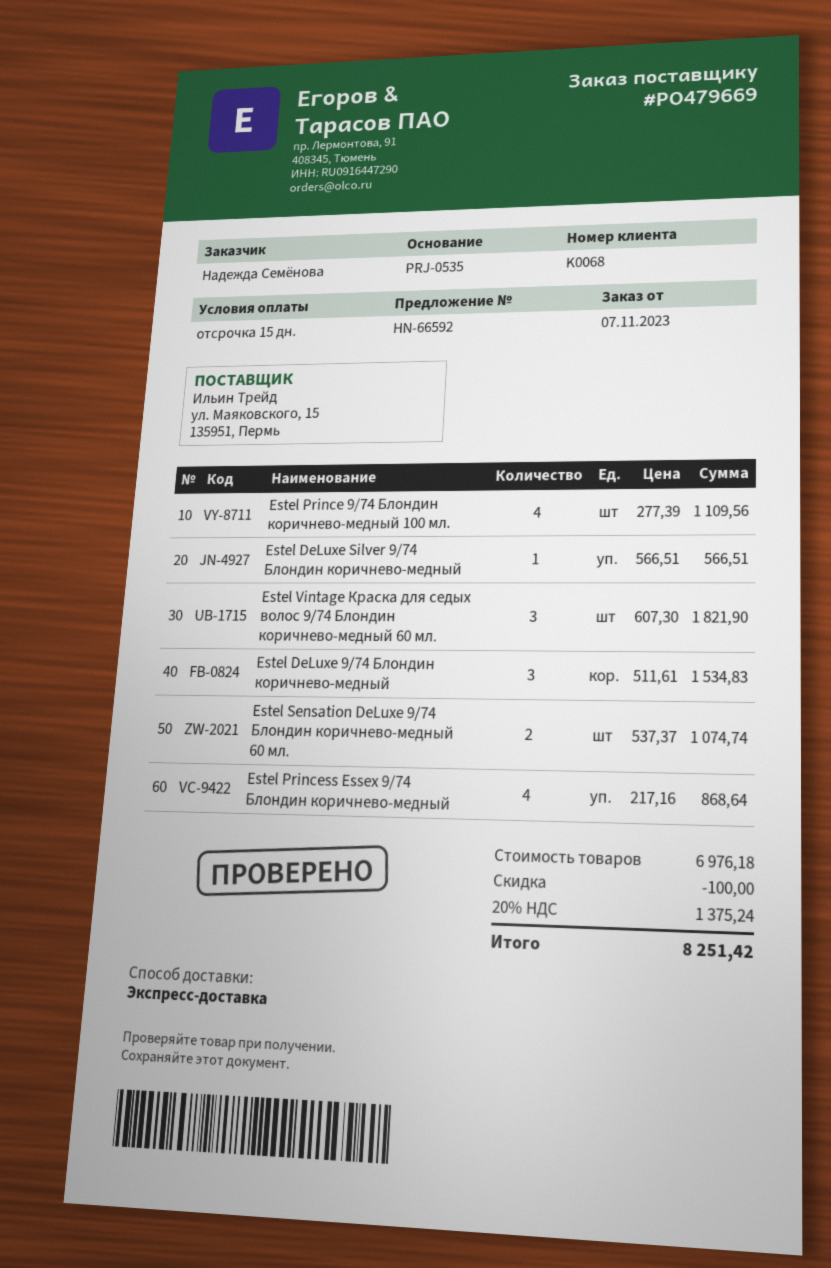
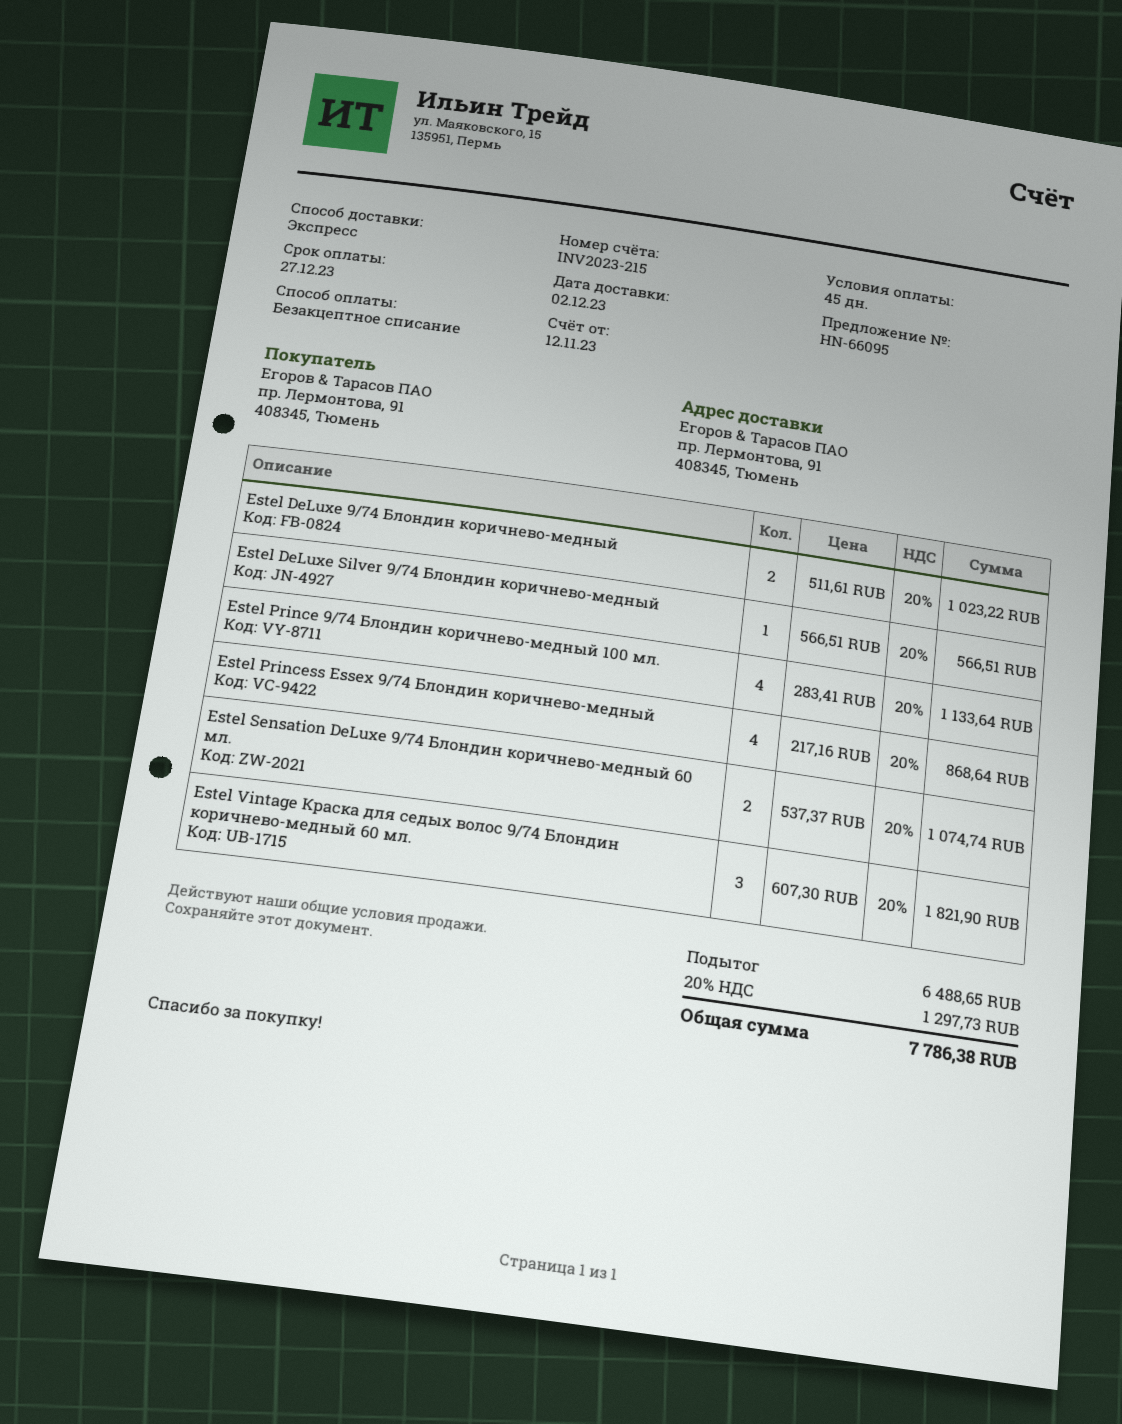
quote number: HN-66592 -> HN-66095
payment terms: 15 days -> 45 days
Estel Prince 9/74 Блондин коричнево-медный 100 мл.: 4 x 277.39 = 1109.56 -> 4 x 283.41 = 1133.64
Estel DeLuxe 9/74 Блондин коричнево-медный: 3 x 511.61 = 1534.83 -> 2 x 511.61 = 1023.22
subtotal: 6976.18 -> 6488.65
discount: 100.00 -> none
tax: 20% = 1375.24 -> 20% = 1297.73
total: 8251.42 -> 7786.38

